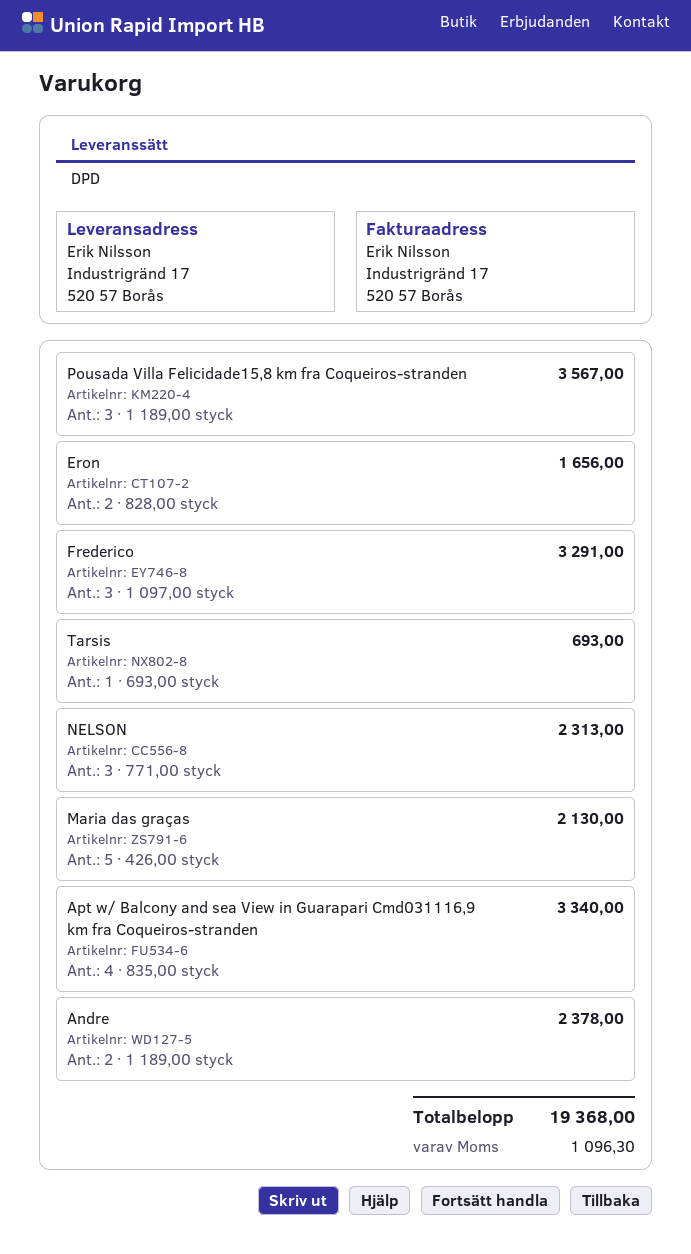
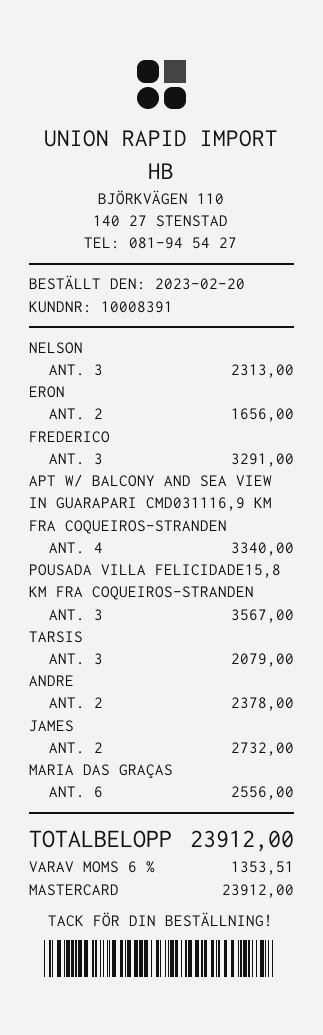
Tarsis: 1 for 693.00 -> 3 for 2079.00
Maria das graças: 5 for 2130.00 -> 6 for 2556.00
JAMES: none -> 2 for 2732.00
tax: 1096.30 -> 1353.51
total: 19368.00 -> 23912.00

